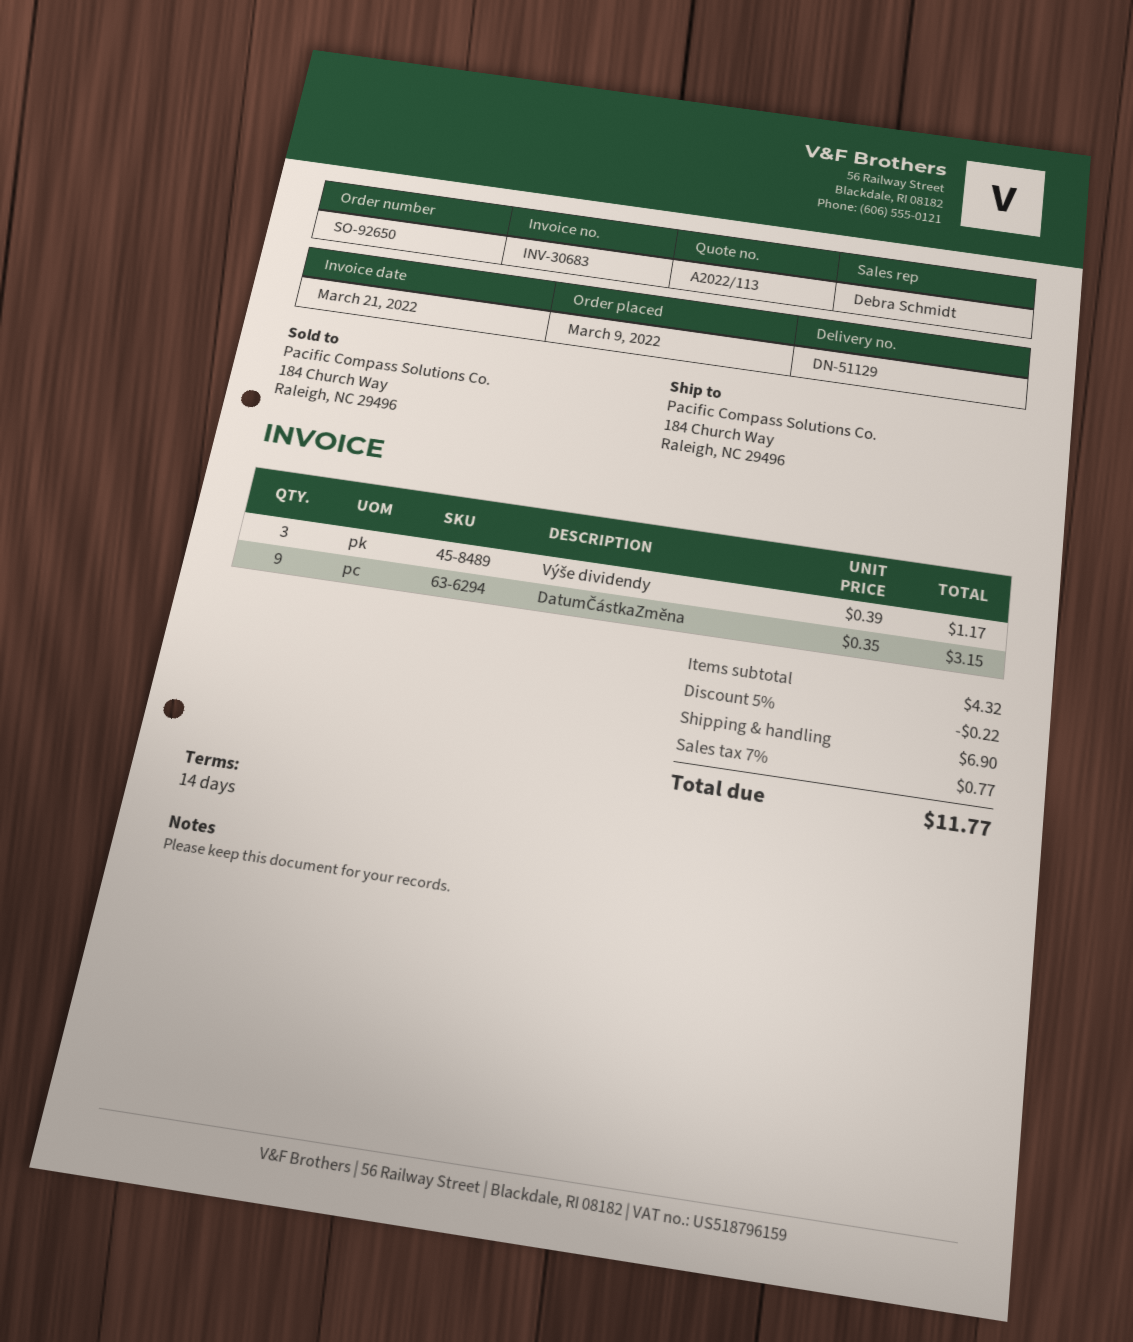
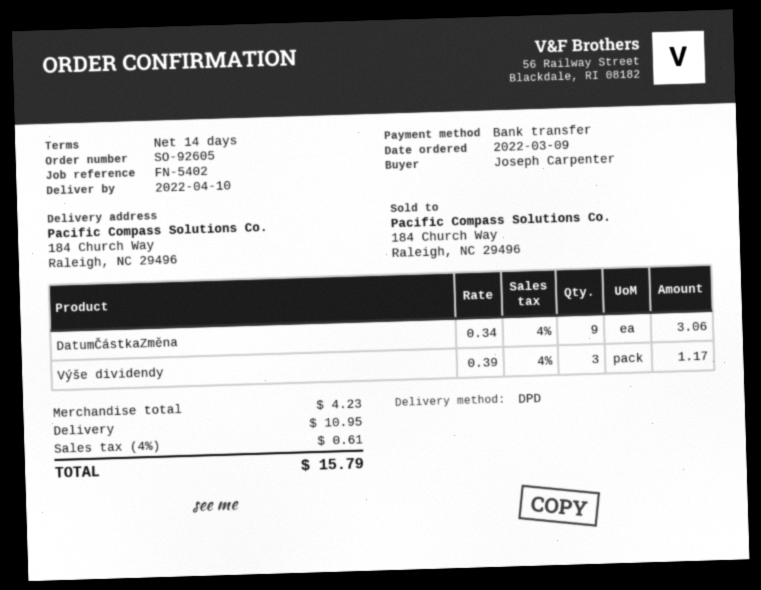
order number: SO-92650 -> SO-92605
DatumČástkaZměna: 9 x 0.35 = 3.15 -> 9 x 0.34 = 3.06
subtotal: 4.32 -> 4.23
discount: 5% = 0.22 -> none
shipping: 6.90 -> 10.95
tax: 7% = 0.77 -> 4% = 0.61
total: 11.77 -> 15.79

